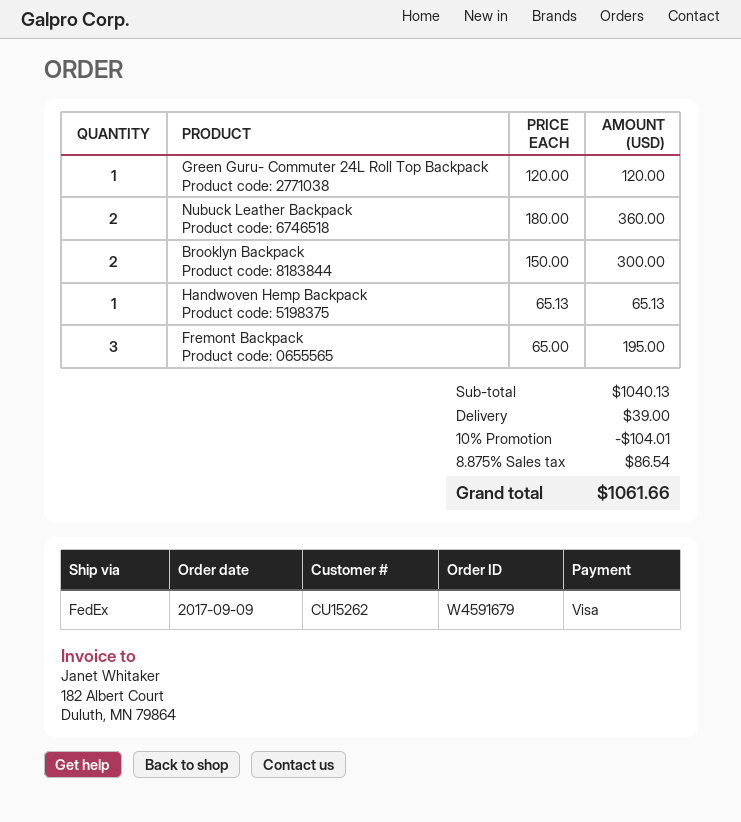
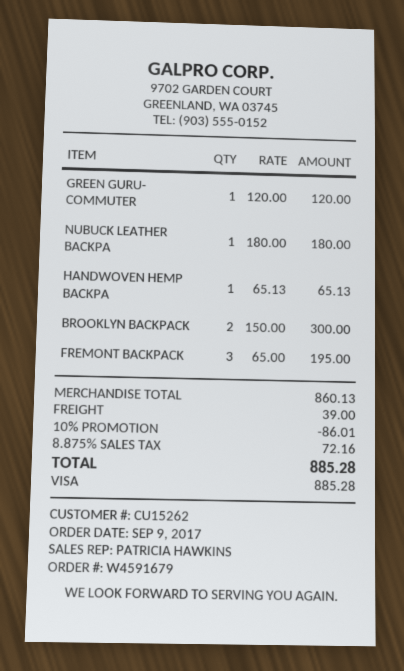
Nubuck Leather Backpack: 2 x 180.00 = 360.00 -> 1 x 180.00 = 180.00
subtotal: 1040.13 -> 860.13
discount: 10% = 104.01 -> 10% = 86.01
tax: 8.875% = 86.54 -> 8.875% = 72.16
total: 1061.66 -> 885.28

